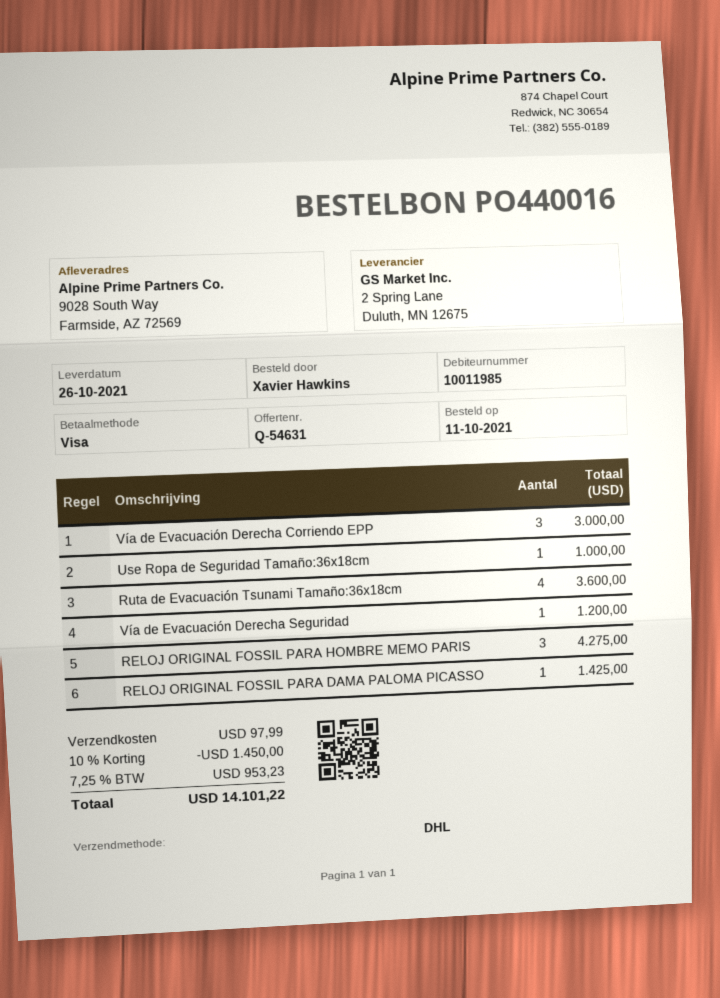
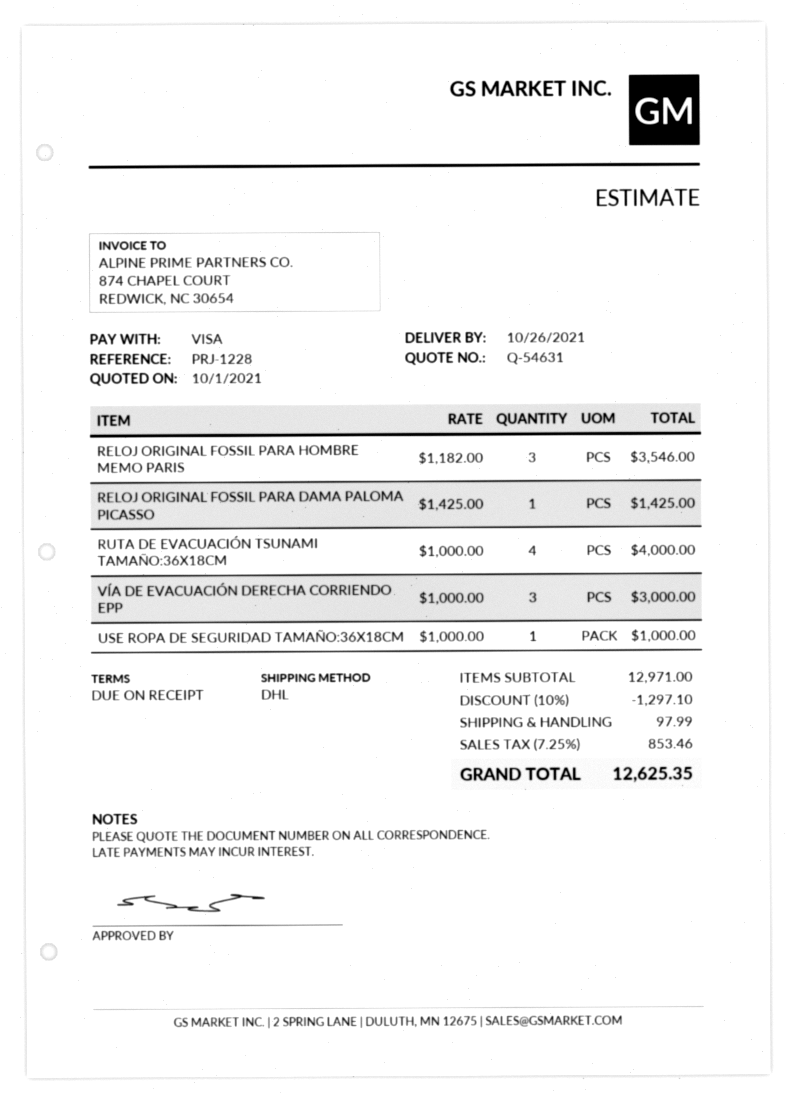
Ruta de Evacuación Tsunami Tamaño:36x18cm: 4 for 3600.00 -> 4 for 4000.00
Vía de Evacuación Derecha Seguridad: 1 for 1200.00 -> none
RELOJ ORIGINAL FOSSIL PARA HOMBRE MEMO PARIS: 3 for 4275.00 -> 3 for 3546.00
discount: 10% = 1450.00 -> 10% = 1297.10
tax: 7.25% = 953.23 -> 7.25% = 853.46
total: 14101.22 -> 12625.35

